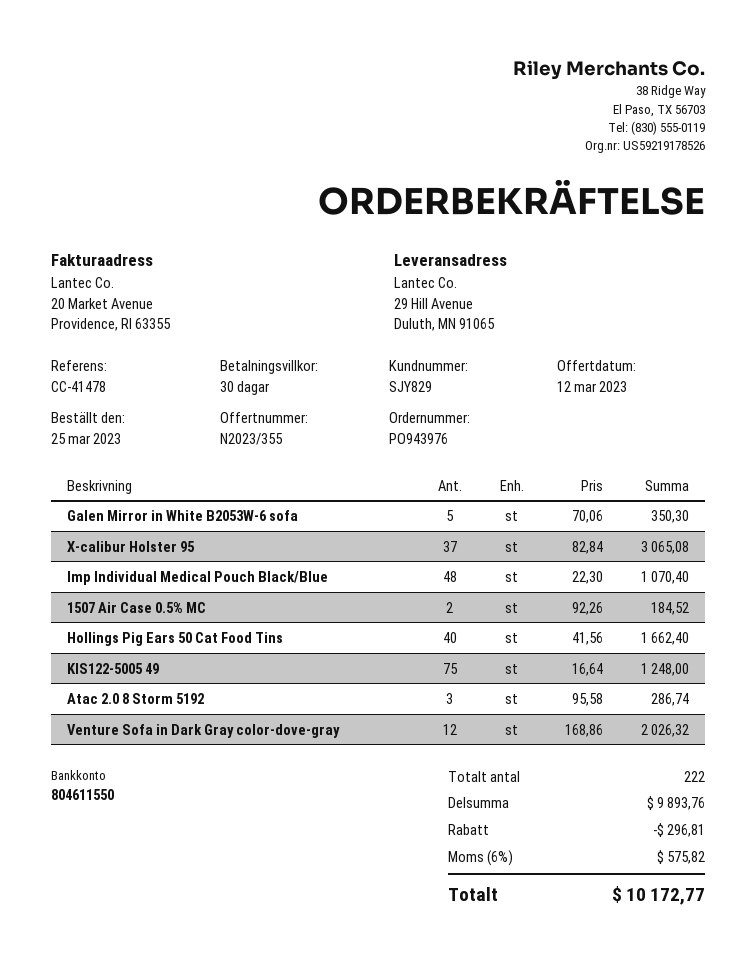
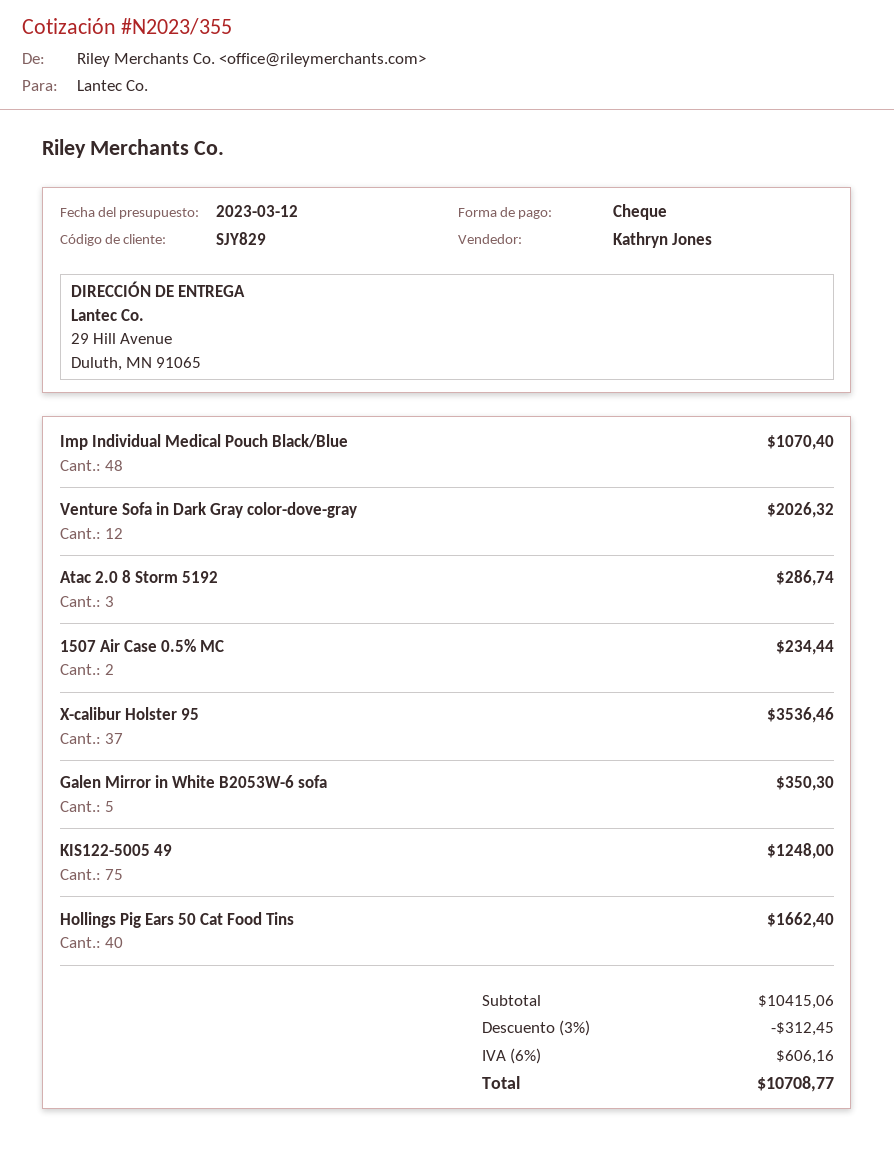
X-calibur Holster 95: 37 for 3065.08 -> 37 for 3536.46
1507 Air Case 0.5% MC: 2 for 184.52 -> 2 for 234.44
subtotal: 9893.76 -> 10415.06
discount: 296.81 -> 312.45
tax: 6% = 575.82 -> 6% = 606.16
total: 10172.77 -> 10708.77

